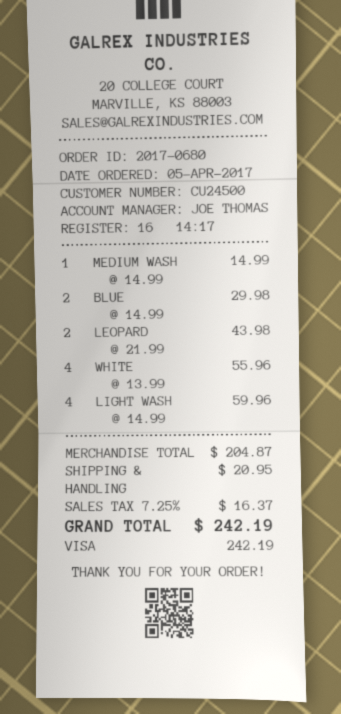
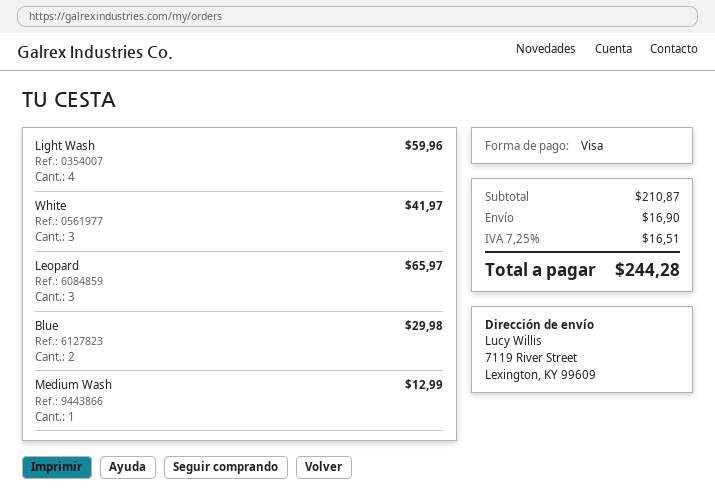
MEDIUM WASH: 1 for 14.99 -> 1 for 12.99
LEOPARD: 2 for 43.98 -> 3 for 65.97
WHITE: 4 for 55.96 -> 3 for 41.97
subtotal: 204.87 -> 210.87
shipping: 20.95 -> 16.90
tax: 7.25% = 16.37 -> 7.25% = 16.51
total: 242.19 -> 244.28

